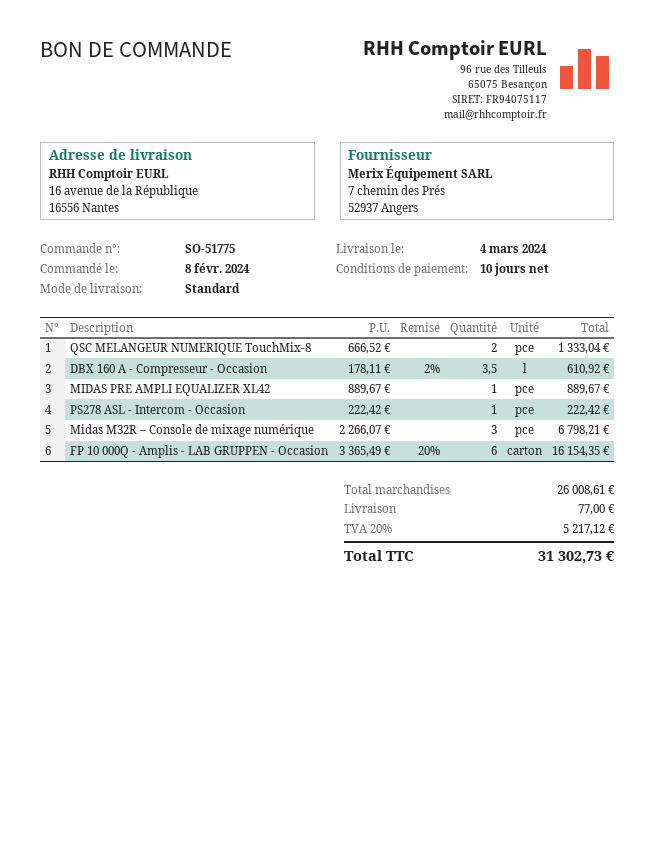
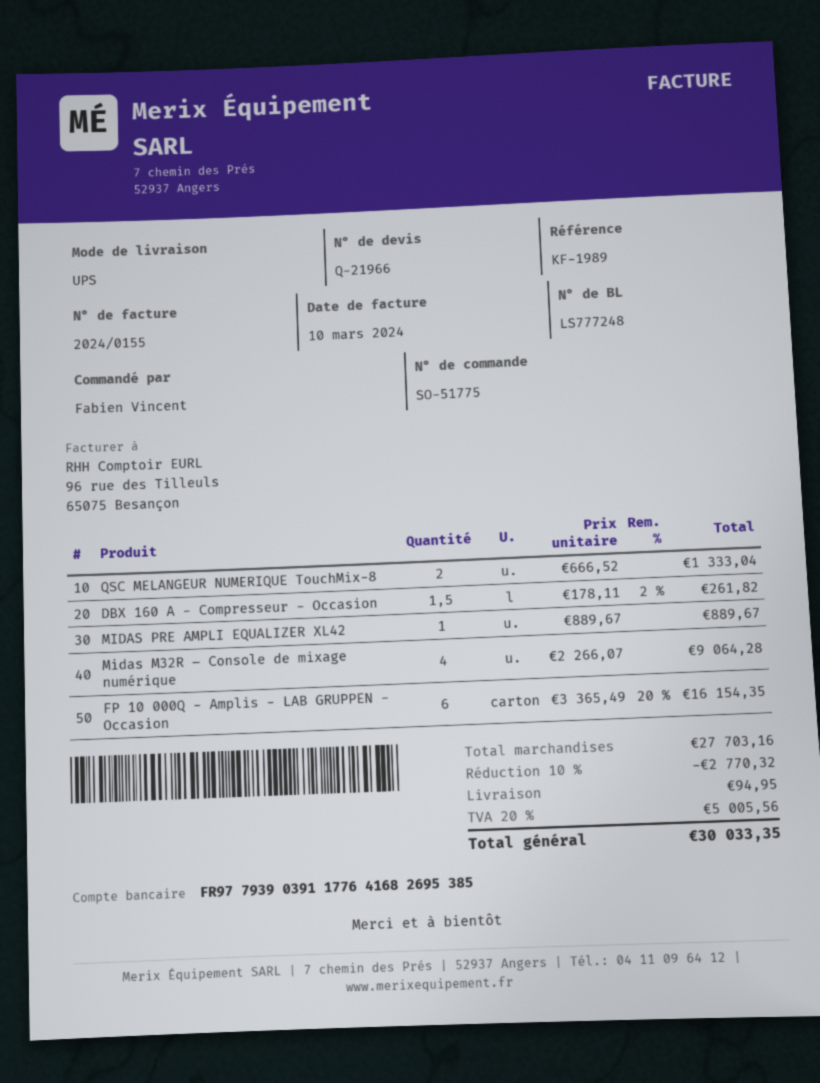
shipping method: standard -> UPS
DBX 160 A - Compresseur - Occasion: 3.5 x 178.11 - 2% = 610.92 -> 1.5 x 178.11 - 2% = 261.82
PS278 ASL - Intercom - Occasion: 1 x 222.42 = 222.42 -> none
Midas M32R – Console de mixage numérique: 3 x 2266.07 = 6798.21 -> 4 x 2266.07 = 9064.28
subtotal: 26008.61 -> 27703.16
discount: none -> 10% = 2770.32
shipping: 77.00 -> 94.95
tax: 20% = 5217.12 -> 20% = 5005.56
total: 31302.73 -> 30033.35

